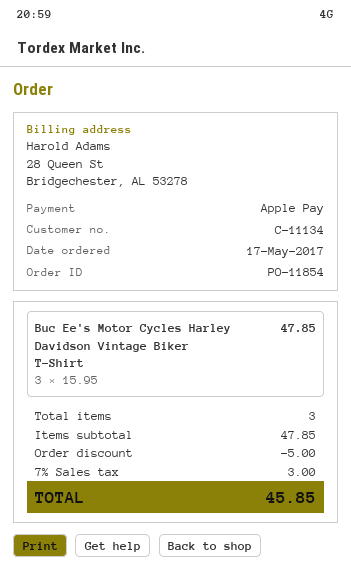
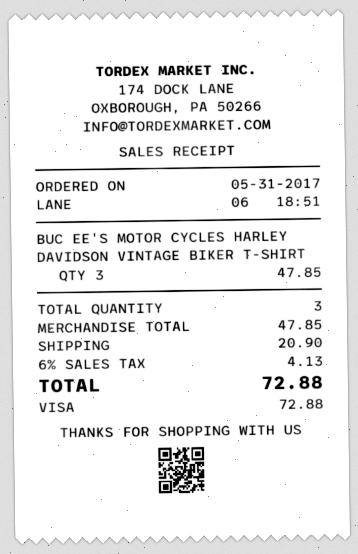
order date: 2017-05-17 -> 2017-05-31
payment method: Apple Pay -> Visa
discount: 5.00 -> none
shipping: none -> 20.90
tax: 7% = 3.00 -> 6% = 4.13
total: 45.85 -> 72.88

